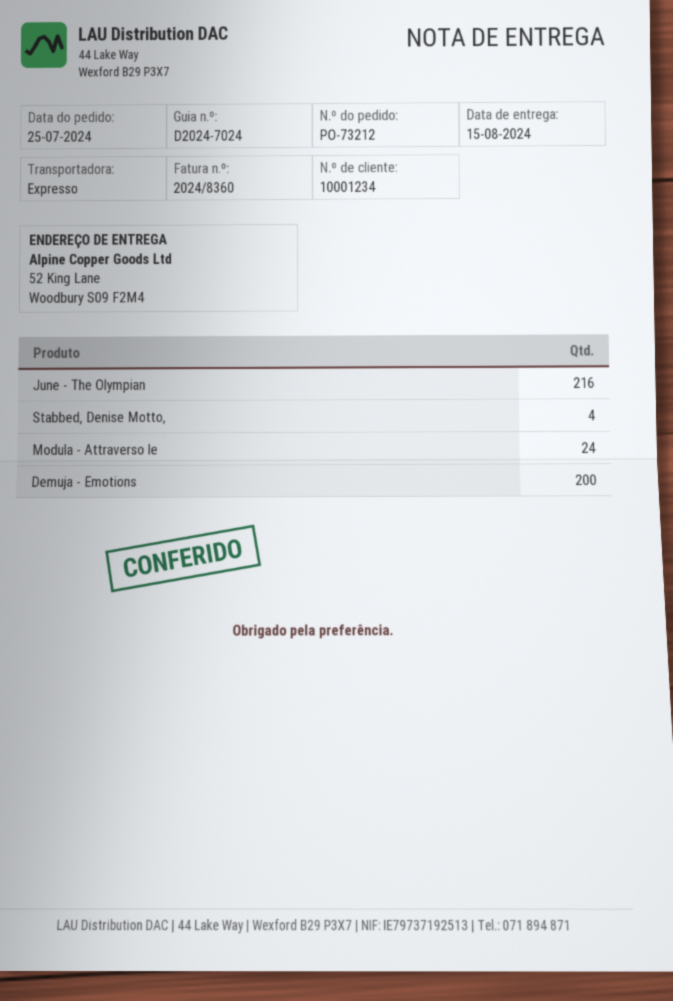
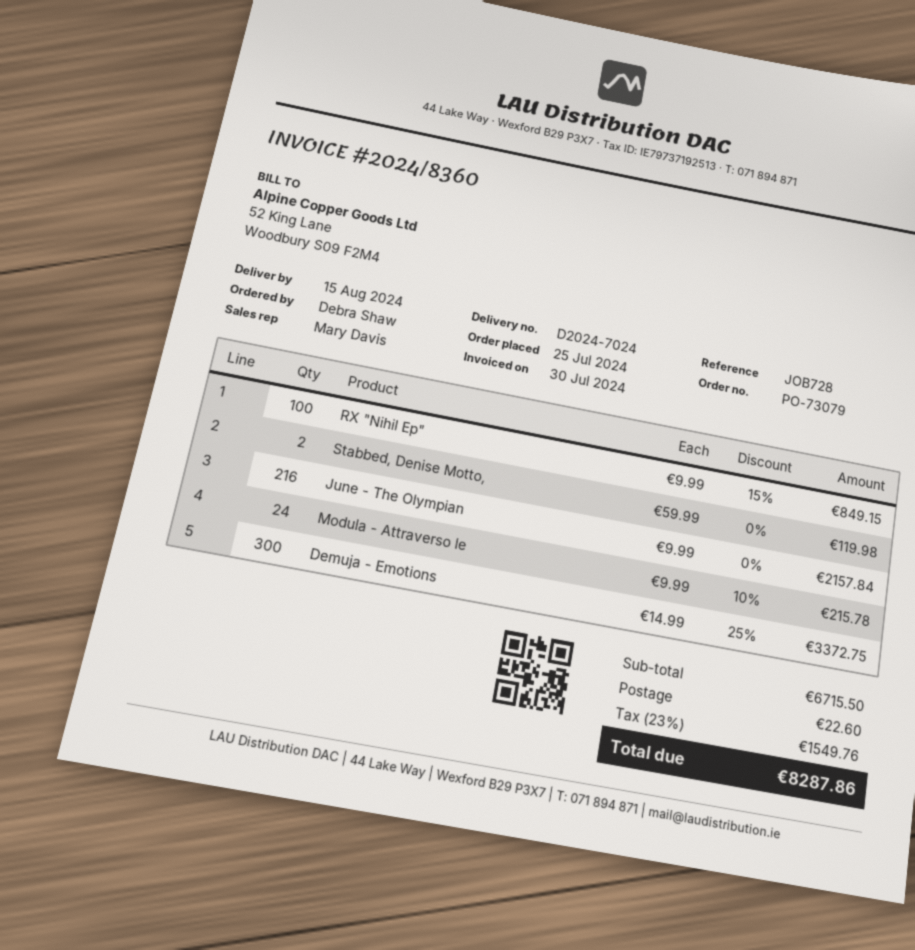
order number: PO-73212 -> PO-73079
Stabbed, Denise Motto,: 4 -> 2
Demuja - Emotions: 200 -> 300
RX "Nihil Ep": none -> 100

